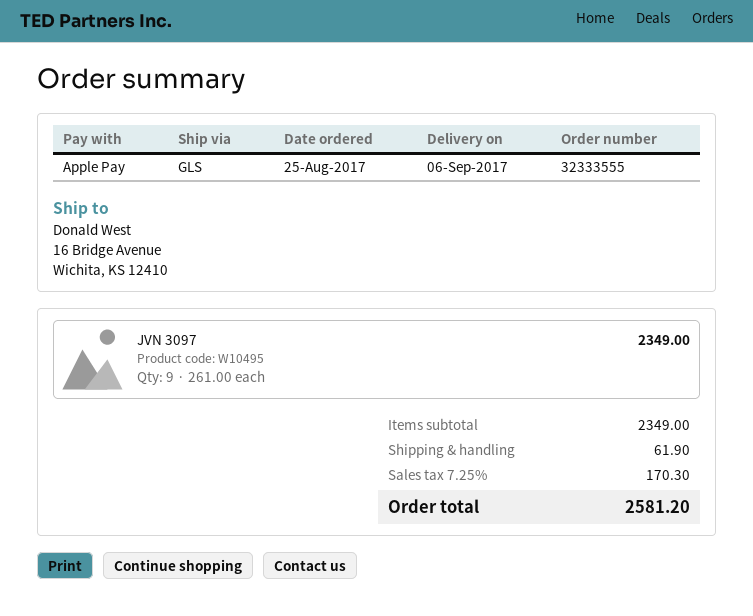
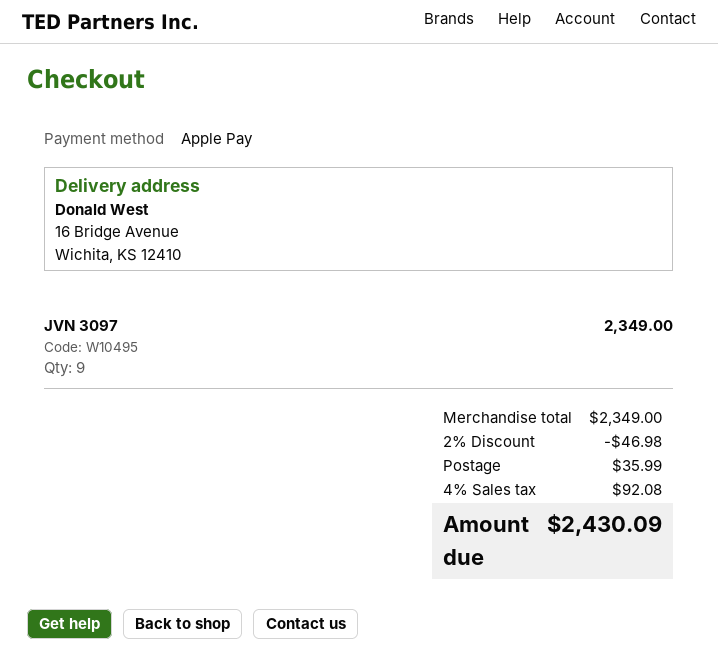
discount: none -> 2% = 46.98
shipping: 61.90 -> 35.99
tax: 7.25% = 170.30 -> 4% = 92.08
total: 2581.20 -> 2430.09

